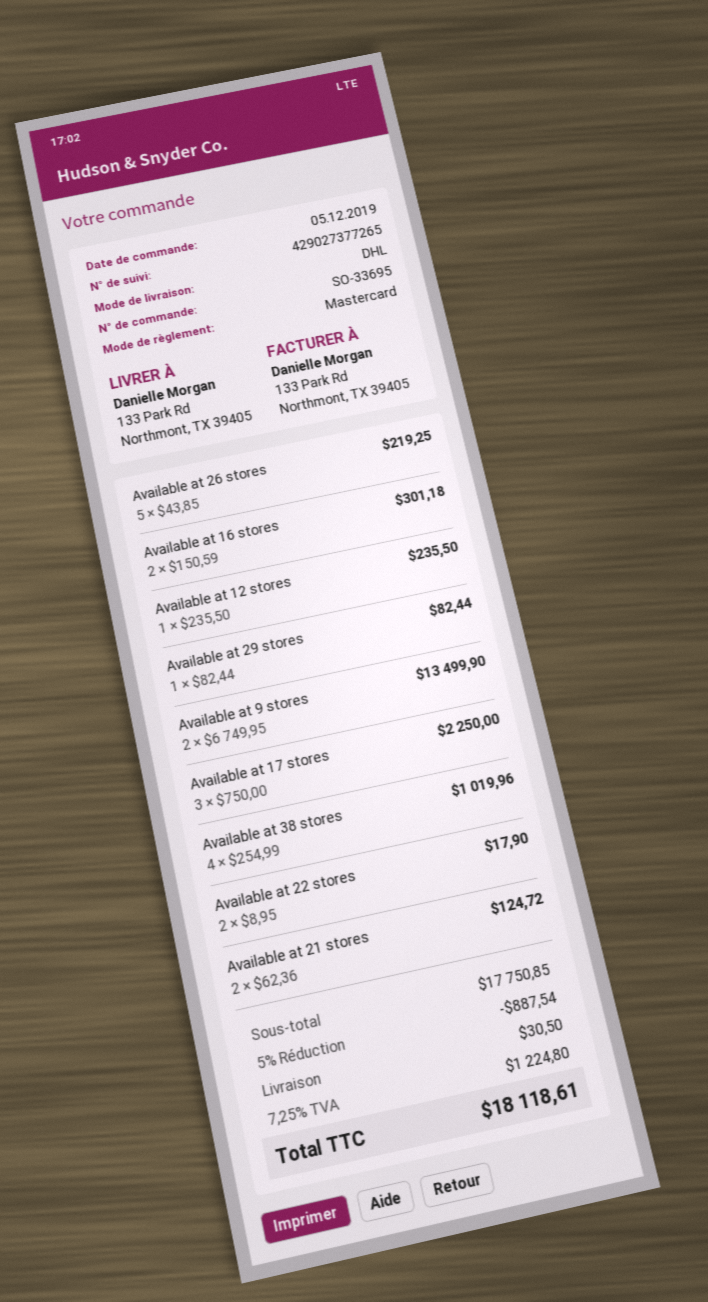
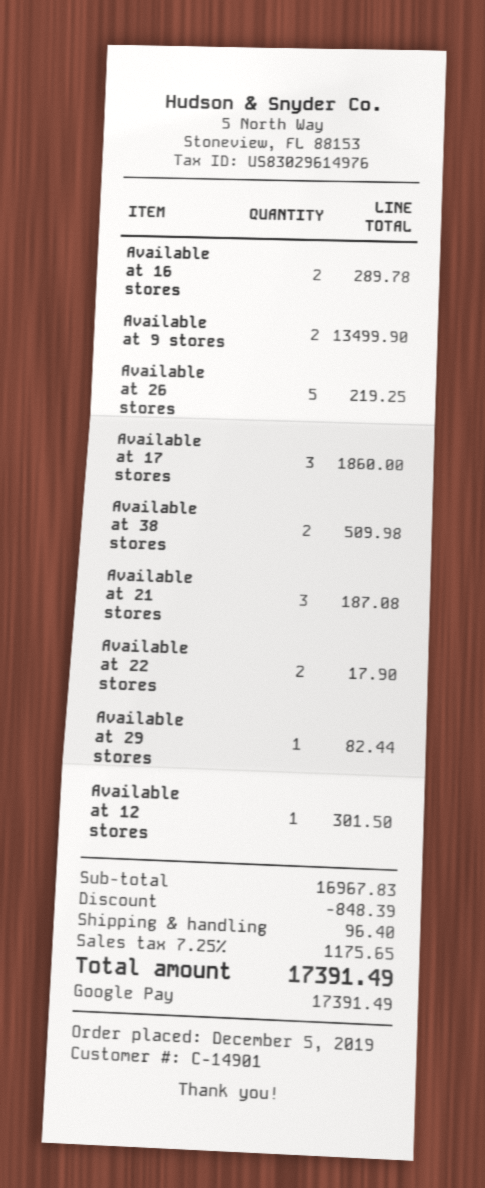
payment method: Mastercard -> Google Pay
Available at 16 stores: 2 for 301.18 -> 2 for 289.78
Available at 12 stores: 1 for 235.50 -> 1 for 301.50
Available at 17 stores: 3 for 2250.00 -> 3 for 1860.00
Available at 38 stores: 4 for 1019.96 -> 2 for 509.98
Available at 21 stores: 2 for 124.72 -> 3 for 187.08
subtotal: 17750.85 -> 16967.83
discount: 887.54 -> 848.39
shipping: 30.50 -> 96.40
tax: 7.25% = 1224.80 -> 7.25% = 1175.65
total: 18118.61 -> 17391.49

